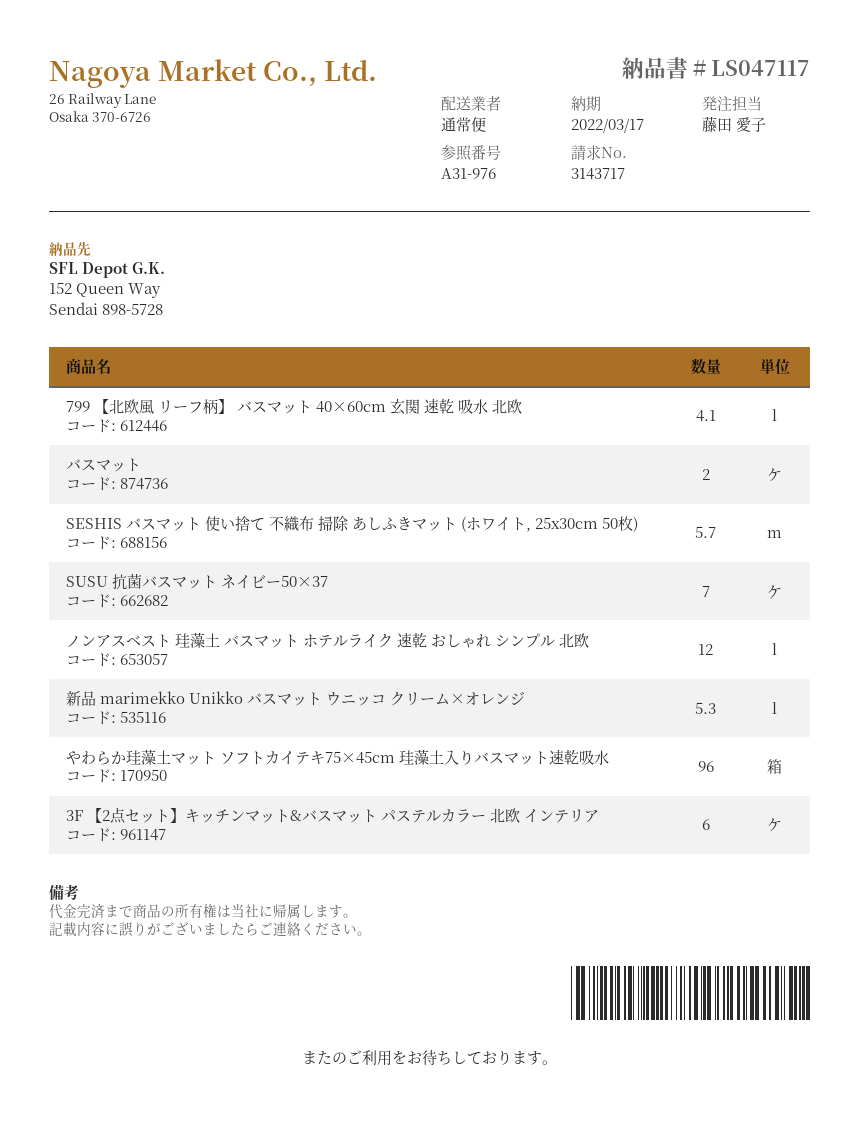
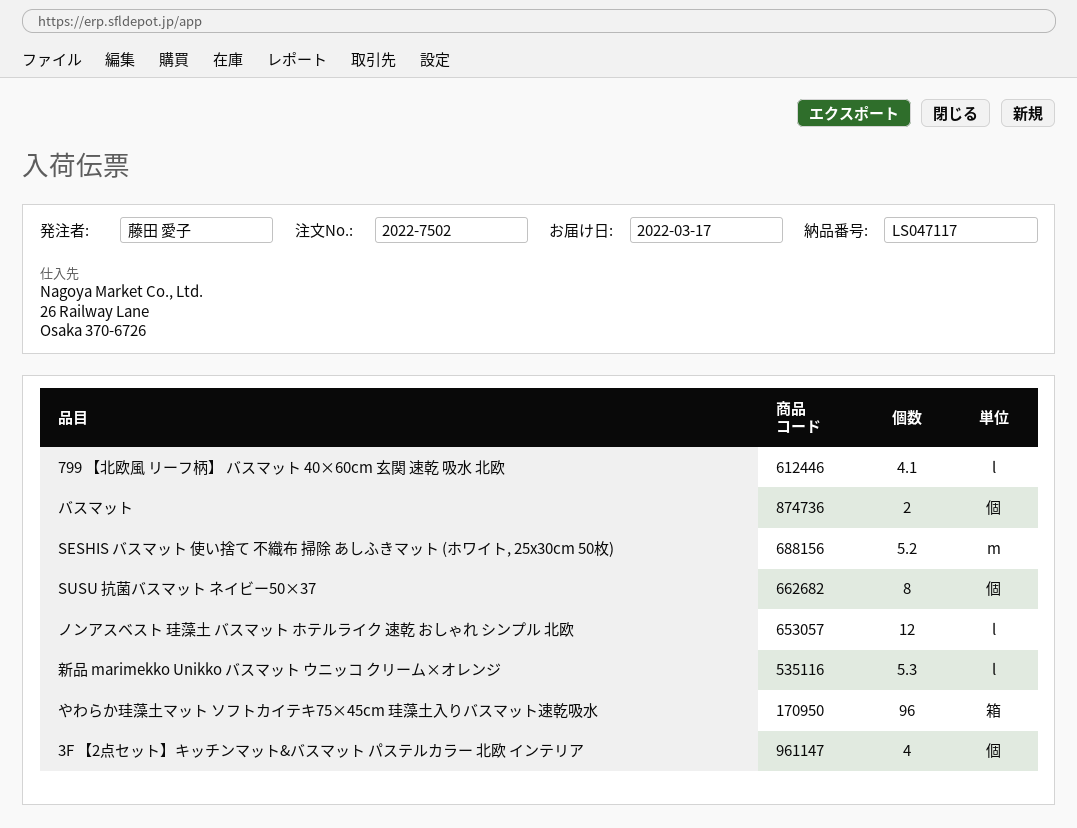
SESHIS バスマット 使い捨て 不織布 掃除 あしふきマット (ホワイト, 25x30cm 50枚): 5.7 -> 5.2
SUSU 抗菌バスマット ネイビー50×37: 7 -> 8
3F 【2点セット】キッチンマット&バスマット パステルカラー 北欧 インテリア: 6 -> 4

